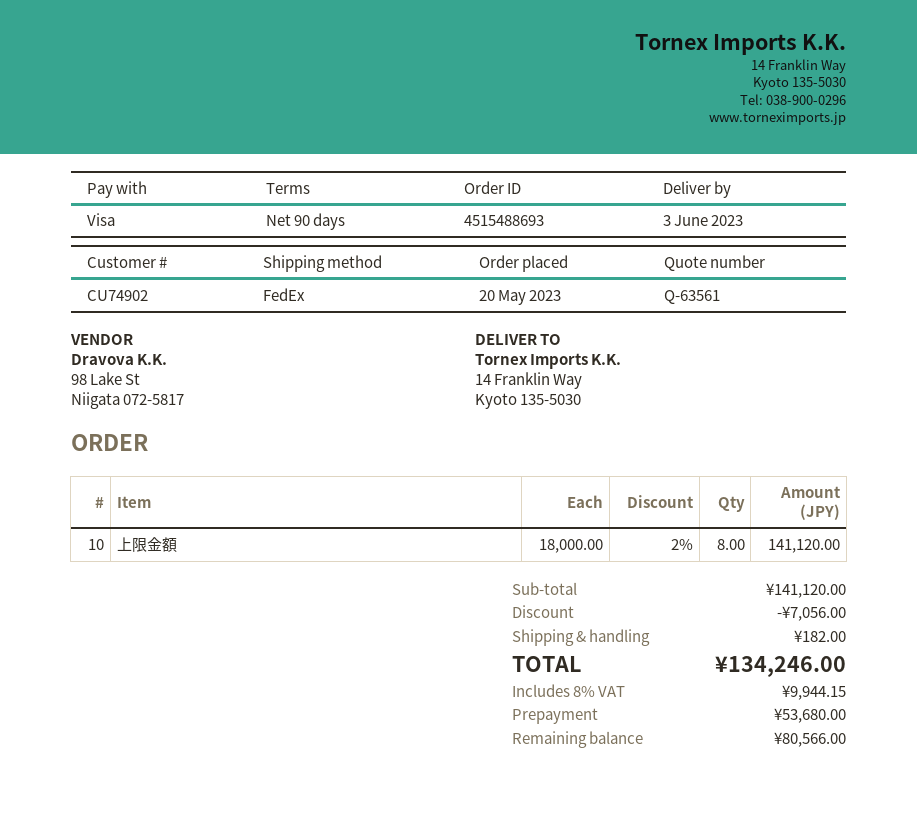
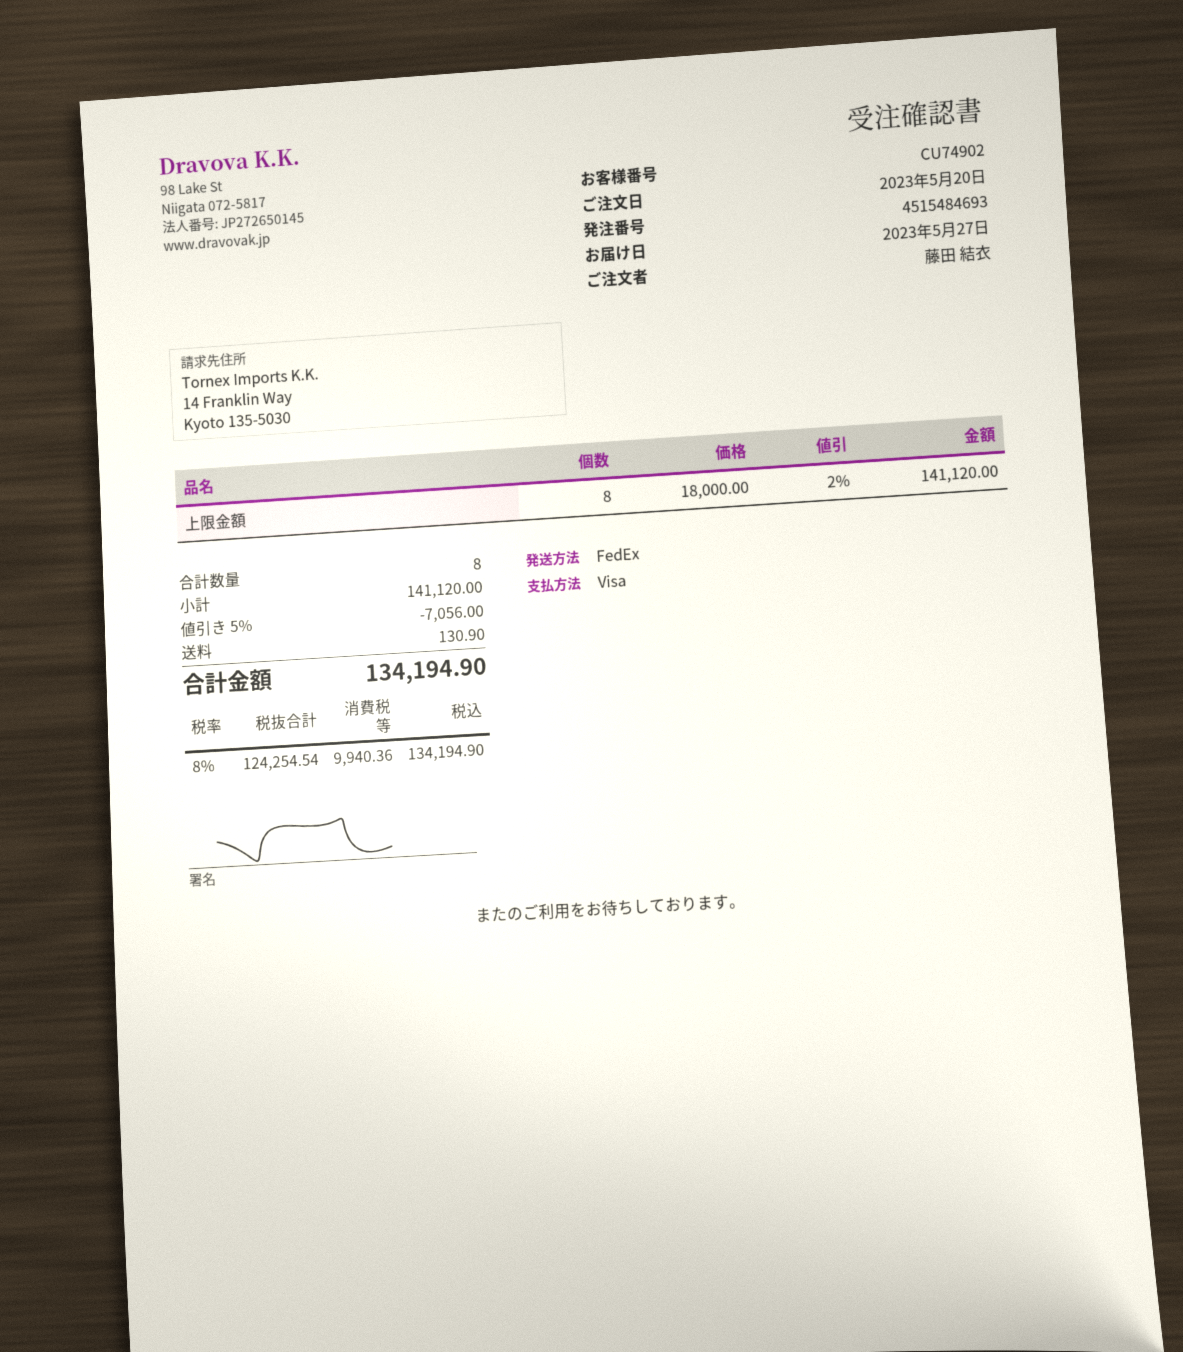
order number: 4515488693 -> 4515484693
delivery date: 2023-06-03 -> 2023-05-27
shipping: 182.00 -> 130.90
tax: 8% = 9944.15 -> 8% = 9940.36
total: 134246.00 -> 134194.90

